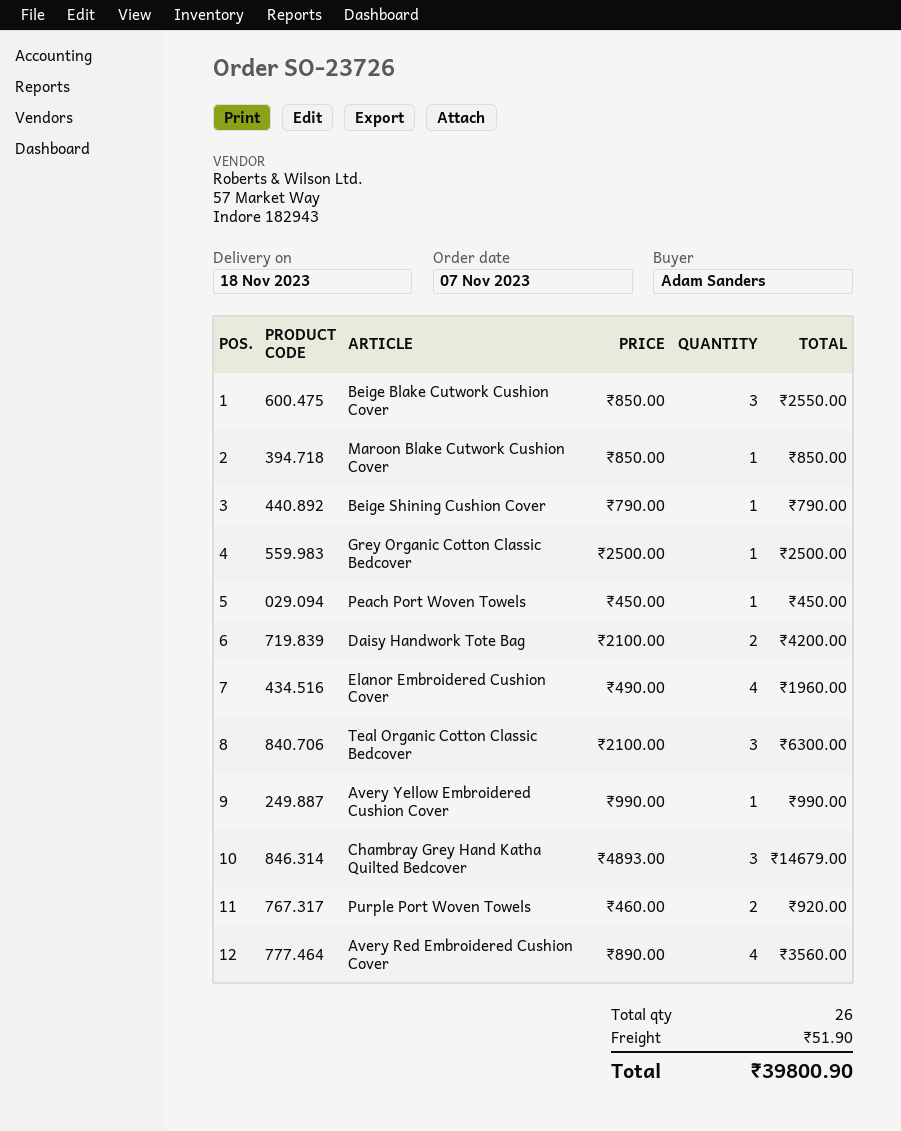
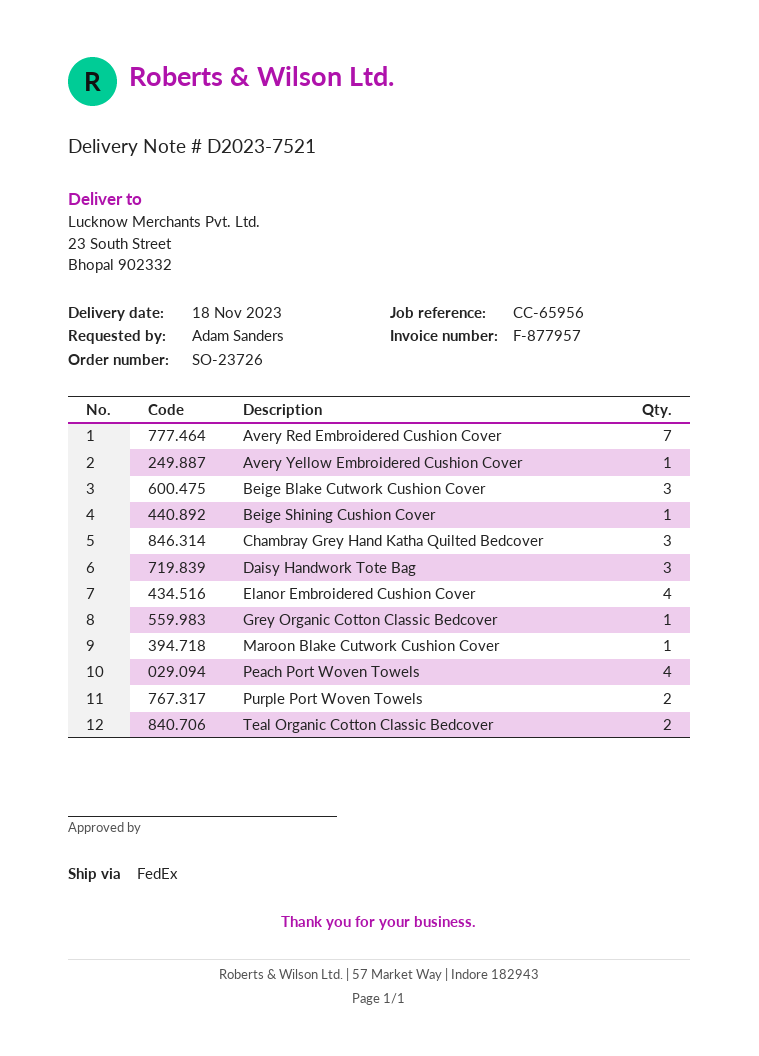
Peach Port Woven Towels: 1 -> 4
Daisy Handwork Tote Bag: 2 -> 3
Teal Organic Cotton Classic Bedcover: 3 -> 2
Avery Red Embroidered Cushion Cover: 4 -> 7

